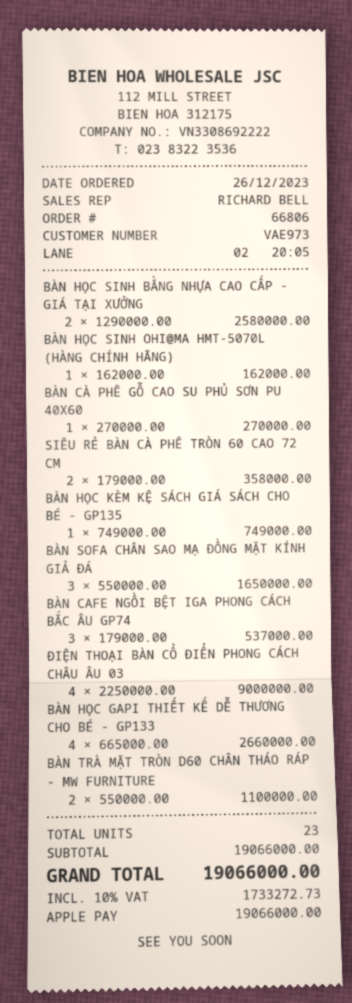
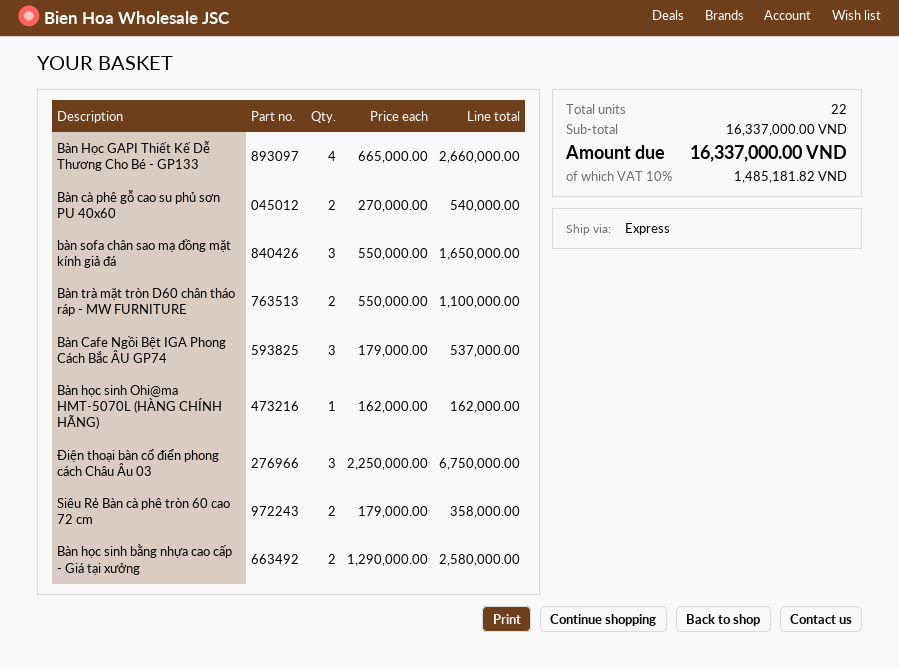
BÀN CÀ PHÊ GỖ CAO SU PHỦ SƠN PU 40X60: 1 x 270000.00 = 270000.00 -> 2 x 270000.00 = 540000.00
BÀN HỌC KÈM KỆ SÁCH GIÁ SÁCH CHO BÉ - GP135: 1 x 749000.00 = 749000.00 -> none
ĐIỆN THOẠI BÀN CỔ ĐIỂN PHONG CÁCH CHÂU ÂU 03: 4 x 2250000.00 = 9000000.00 -> 3 x 2250000.00 = 6750000.00
total quantity: 23 -> 22
subtotal: 19066000.00 -> 16337000.00
tax: 10% = 1733272.73 -> 10% = 1485181.82
total: 19066000.00 -> 16337000.00

